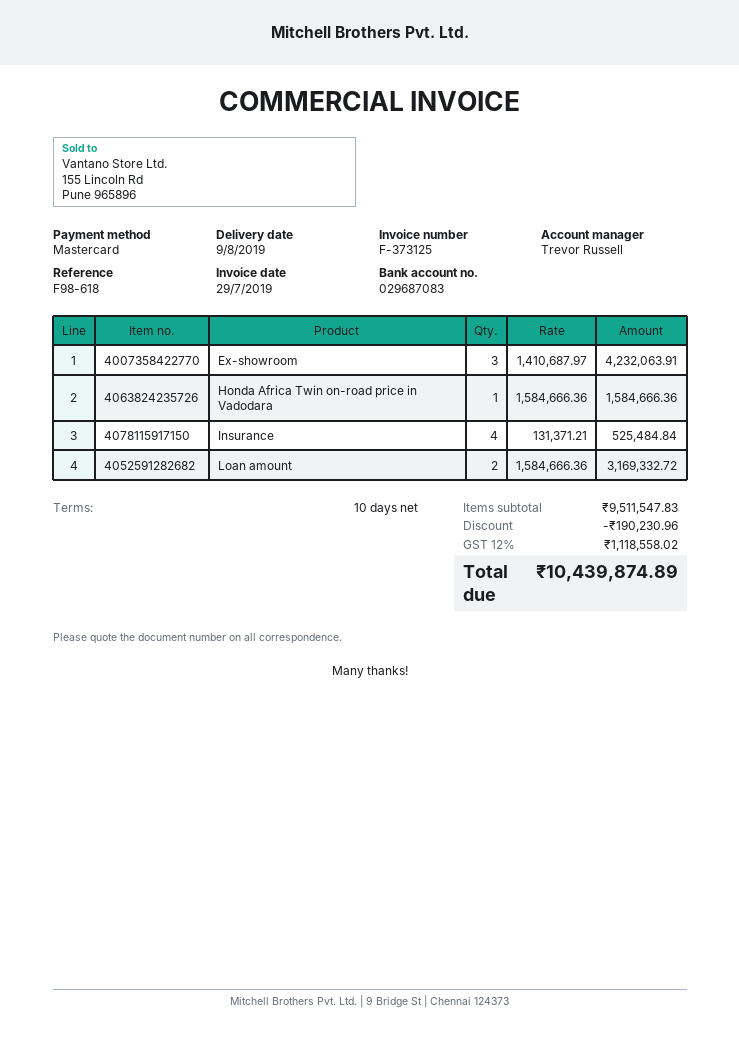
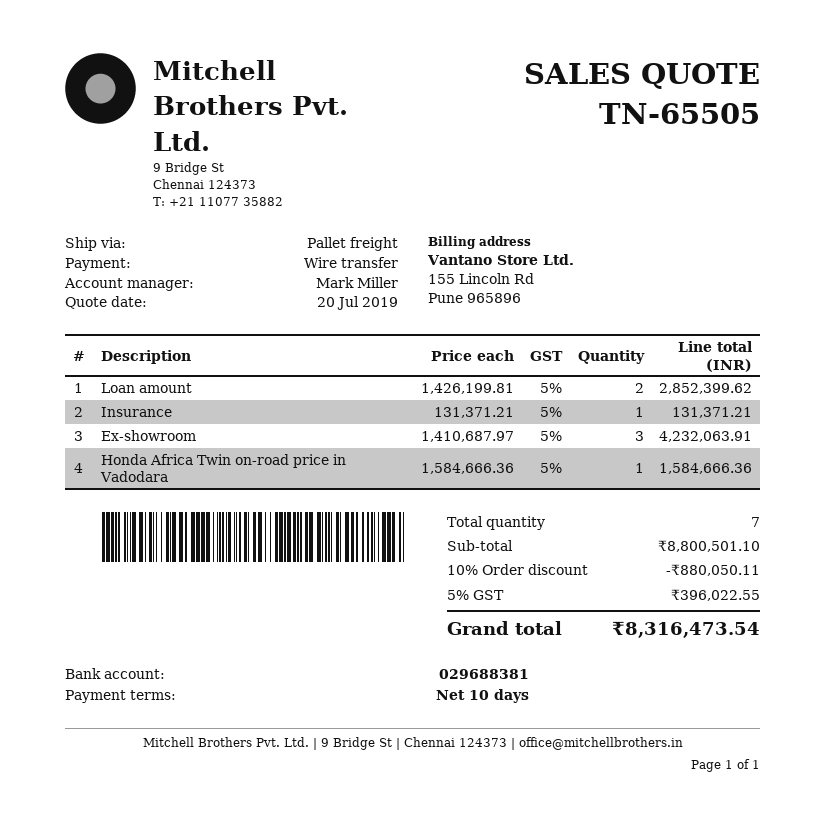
sales rep: Trevor Russell -> Mark Miller
payment method: Mastercard -> bank transfer
bank account: 029687083 -> 029688381
Insurance: 4 x 131371.21 = 525484.84 -> 1 x 131371.21 = 131371.21
Loan amount: 2 x 1584666.36 = 3169332.72 -> 2 x 1426199.81 = 2852399.62
subtotal: 9511547.83 -> 8800501.10
discount: 190230.96 -> 880050.11
tax: 12% = 1118558.02 -> 5% = 396022.55
total: 10439874.89 -> 8316473.54

